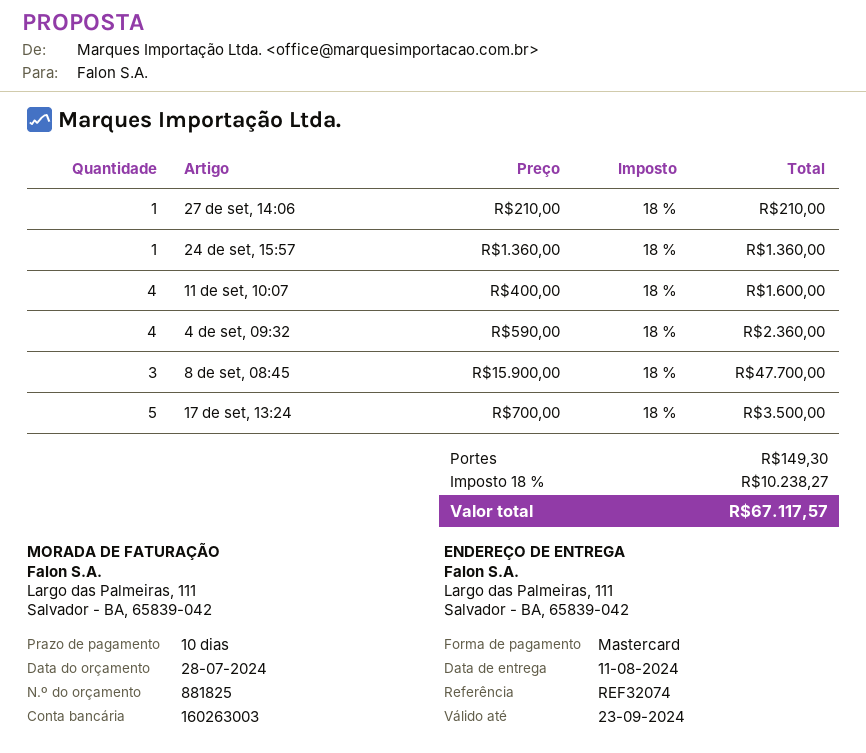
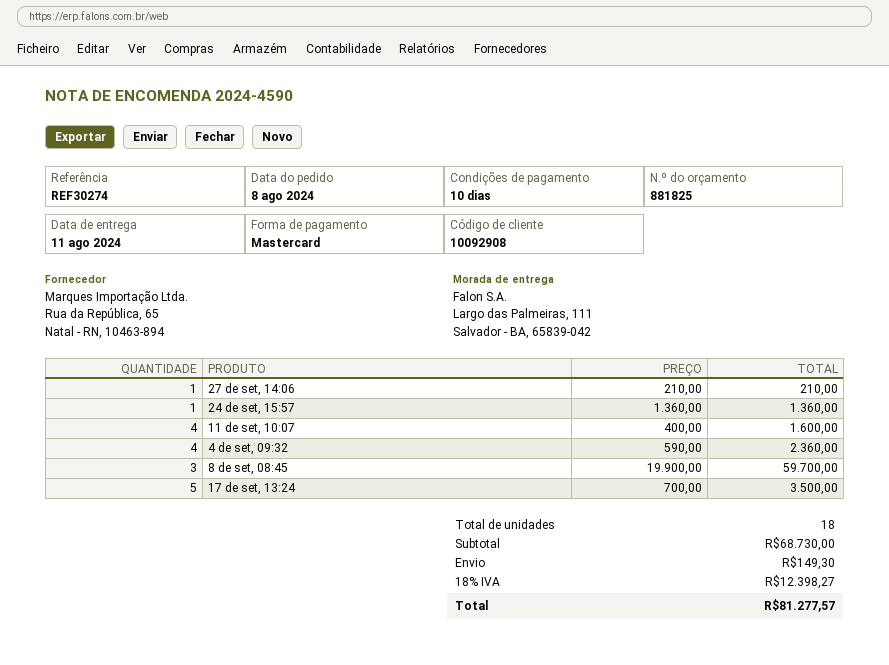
reference: REF32074 -> REF30274
8 de set, 08:45: 3 x 15900.00 = 47700.00 -> 3 x 19900.00 = 59700.00
tax: 18% = 10238.27 -> 18% = 12398.27
total: 67117.57 -> 81277.57

